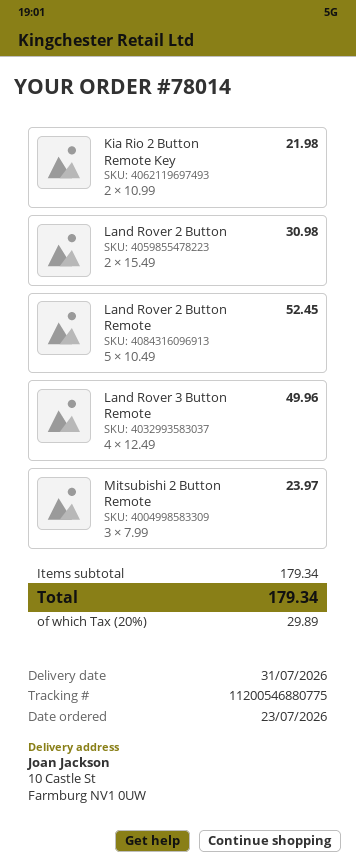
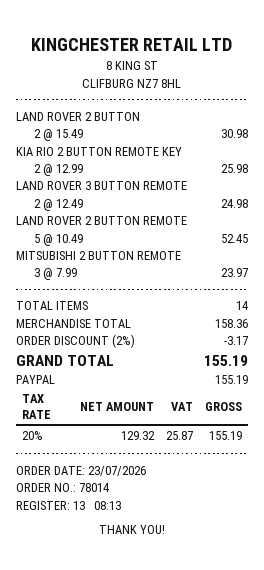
Kia Rio 2 Button Remote Key: 2 x 10.99 = 21.98 -> 2 x 12.99 = 25.98
Land Rover 3 Button Remote: 4 x 12.49 = 49.96 -> 2 x 12.49 = 24.98
subtotal: 179.34 -> 158.36
discount: none -> 2% = 3.17
tax: 20% = 29.89 -> 20% = 25.87
total: 179.34 -> 155.19

